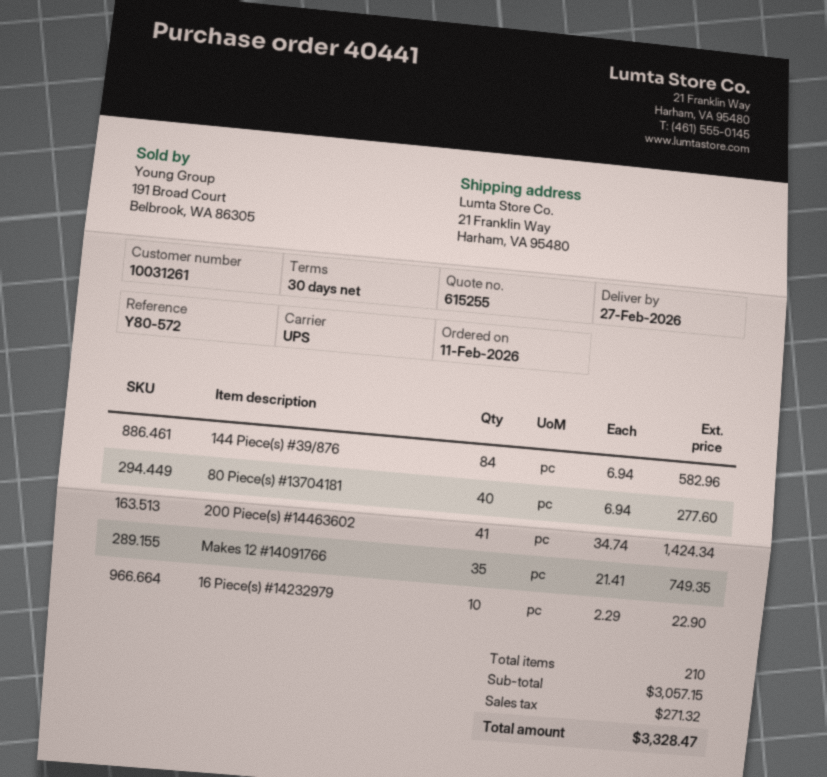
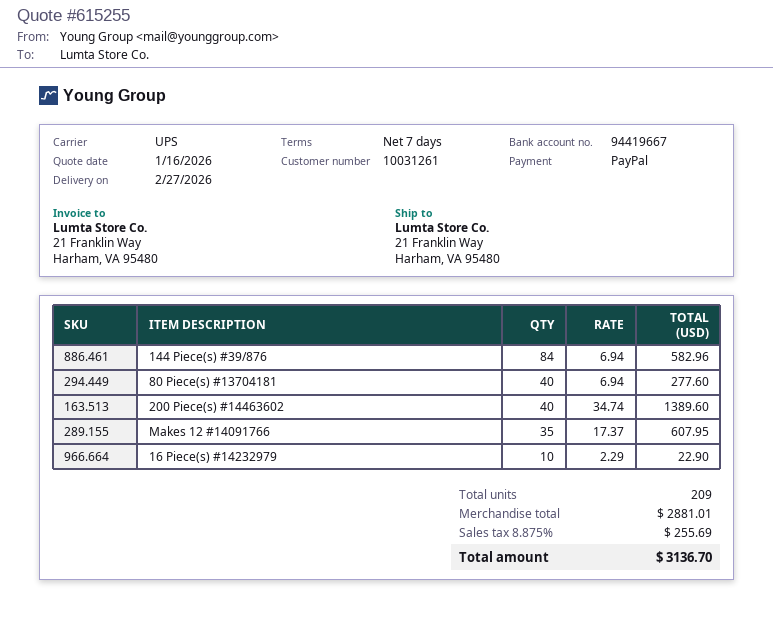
payment terms: 30 days -> 7 days
200 Piece(s) #14463602: 41 x 34.74 = 1424.34 -> 40 x 34.74 = 1389.60
Makes 12 #14091766: 35 x 21.41 = 749.35 -> 35 x 17.37 = 607.95
total quantity: 210 -> 209
subtotal: 3057.15 -> 2881.01
tax: 271.32 -> 255.69
total: 3328.47 -> 3136.70

